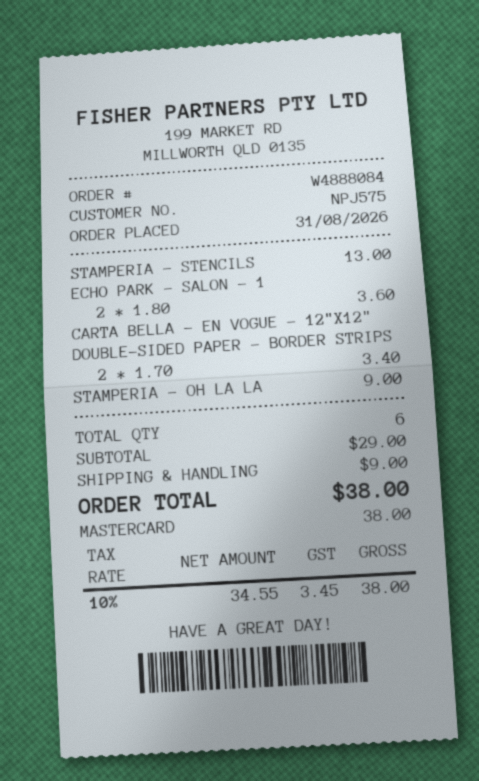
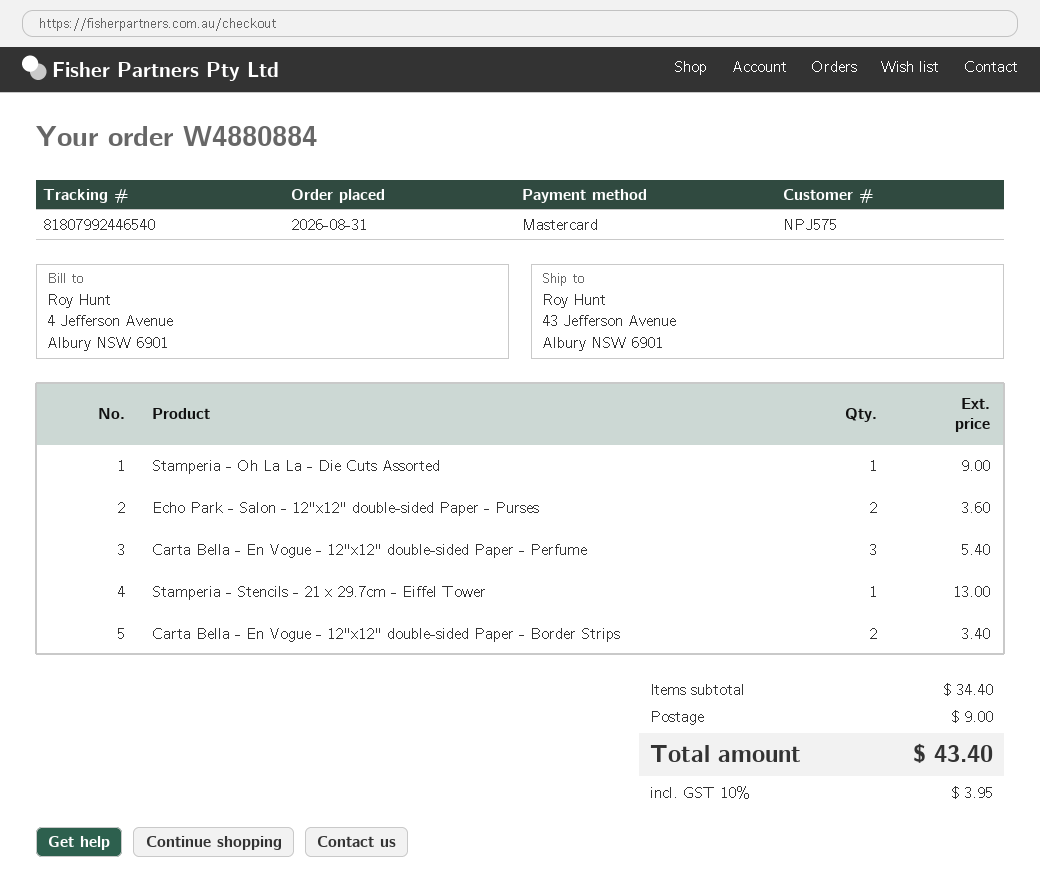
order number: W4888084 -> W4880884
Carta Bella - En Vogue - 12"x12" double-sided Paper - Perfume: none -> 3 for 5.40
subtotal: 29.00 -> 34.40
tax: 10% = 3.45 -> 10% = 3.95
total: 38.00 -> 43.40

